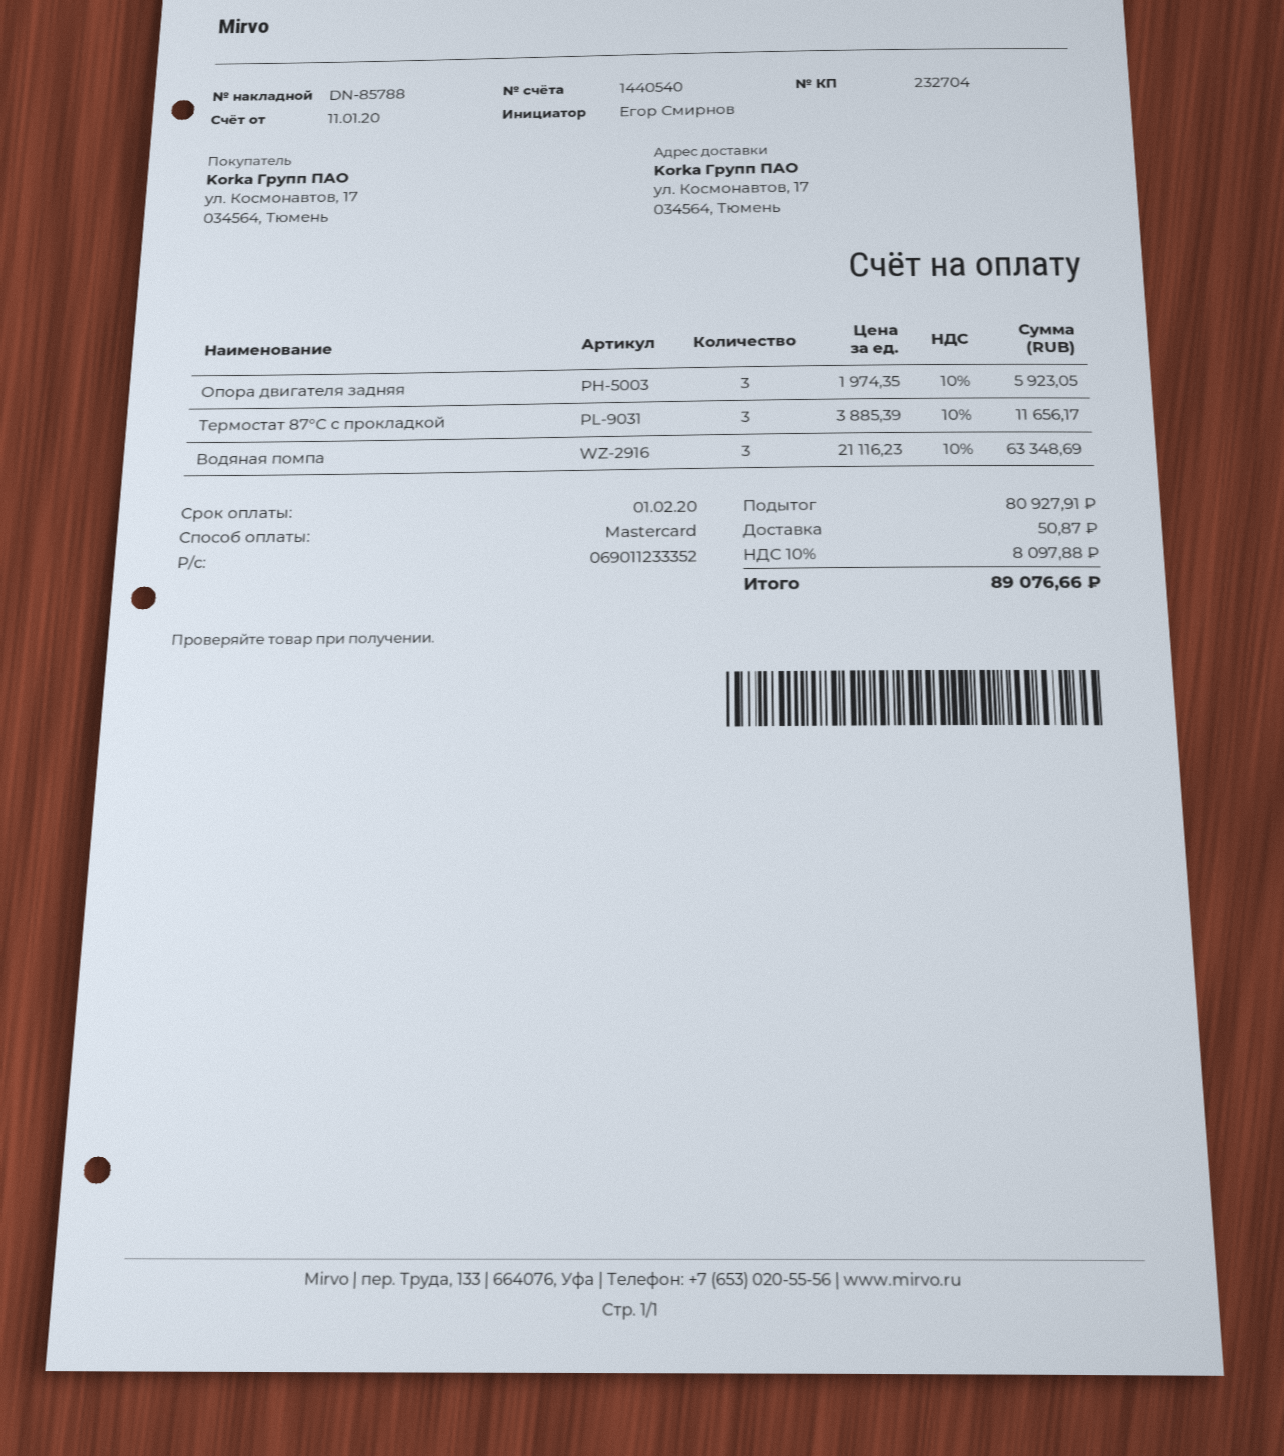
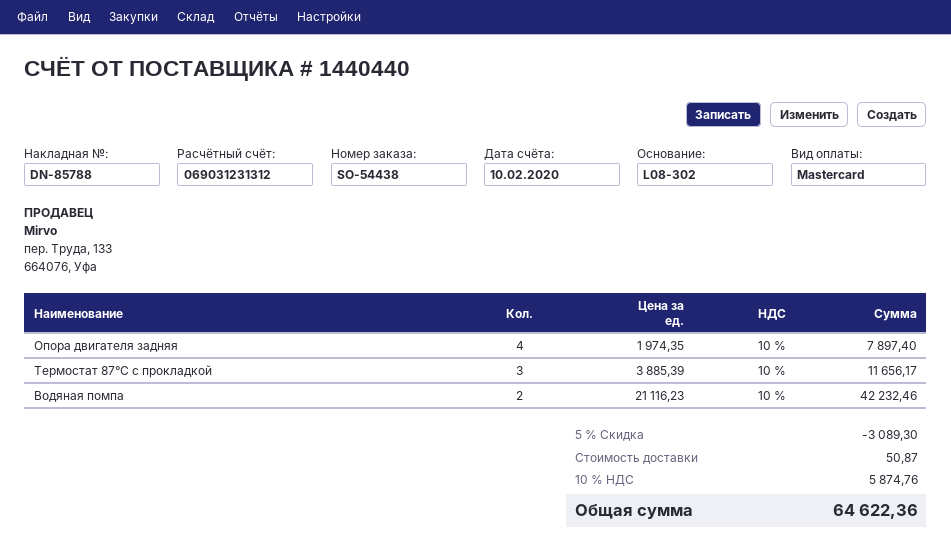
invoice number: 1440540 -> 1440440
invoice date: 2020-01-11 -> 2020-02-10
bank account: 069011233352 -> 069031231312
Опора двигателя задняя: 3 x 1974.35 = 5923.05 -> 4 x 1974.35 = 7897.40
Водяная помпа: 3 x 21116.23 = 63348.69 -> 2 x 21116.23 = 42232.46
discount: none -> 5% = 3089.30
tax: 10% = 8097.88 -> 10% = 5874.76
total: 89076.66 -> 64622.36

